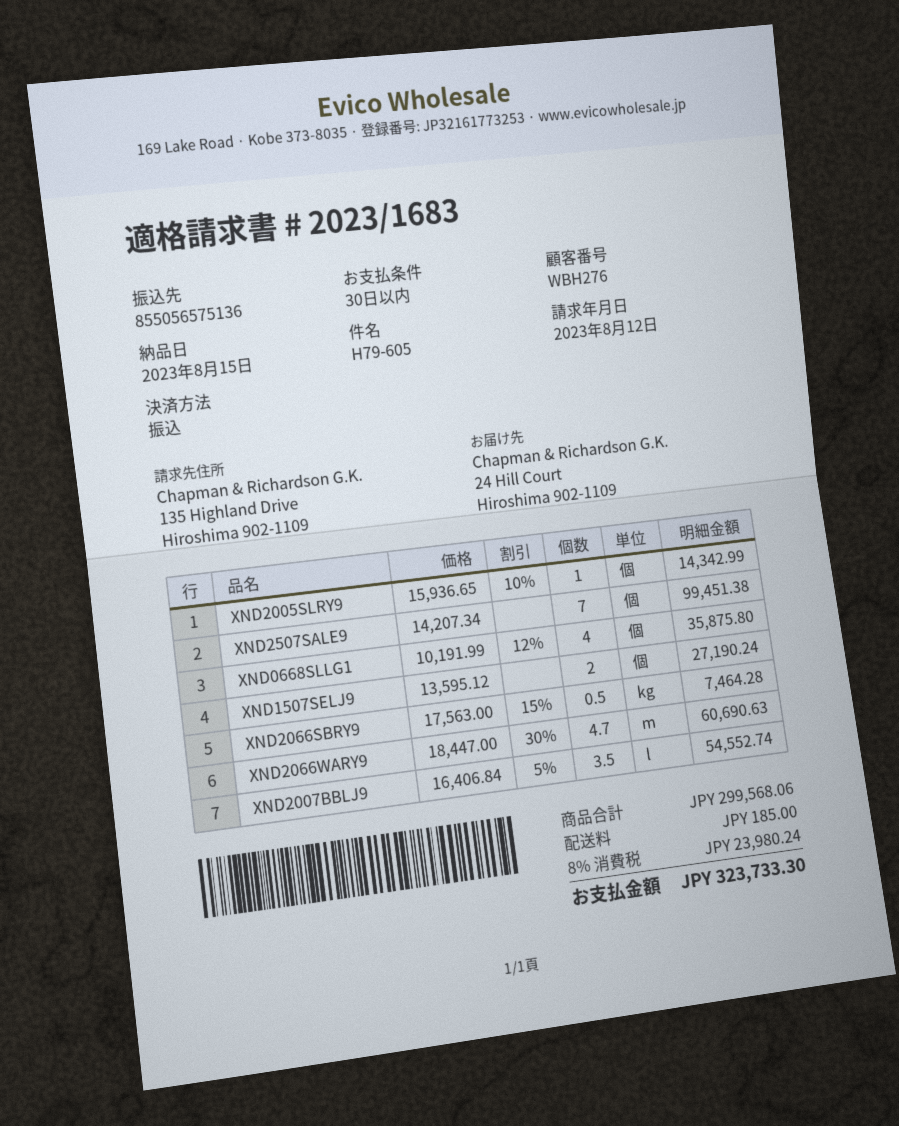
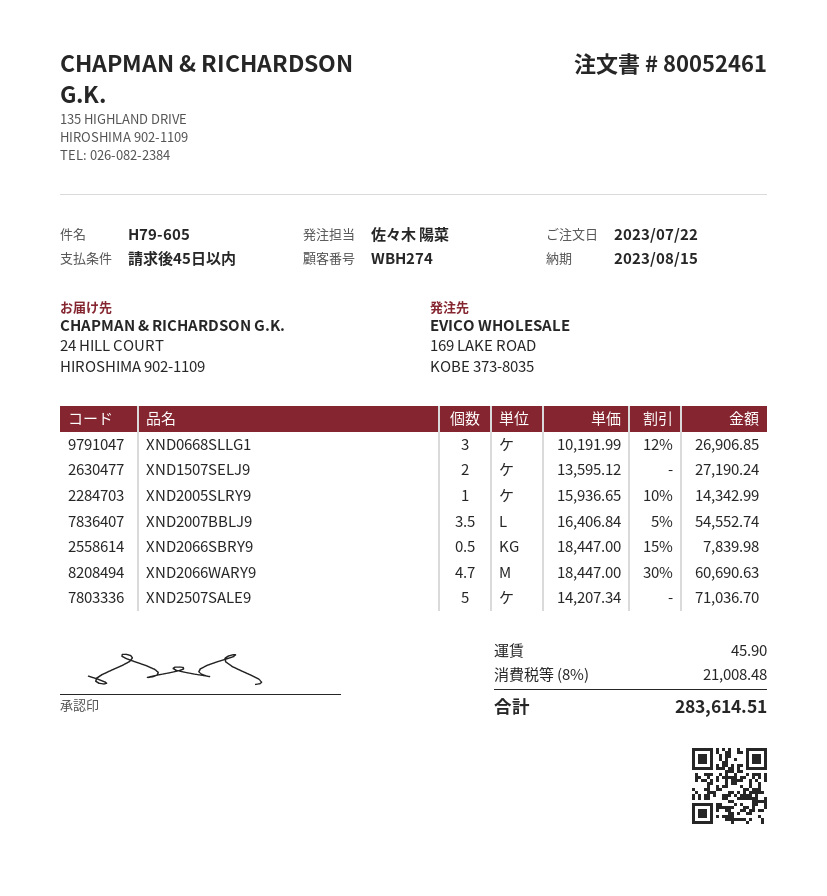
payment terms: 30 days -> 45 days
customer number: WBH276 -> WBH274
XND2507SALE9: 7 x 14207.34 = 99451.38 -> 5 x 14207.34 = 71036.70
XND0668SLLG1: 4 x 10191.99 - 12% = 35875.80 -> 3 x 10191.99 - 12% = 26906.85
XND2066SBRY9: 0.5 x 17563.00 - 15% = 7464.28 -> 0.5 x 18447.00 - 15% = 7839.98
shipping: 185.00 -> 45.90
tax: 8% = 23980.24 -> 8% = 21008.48
total: 323733.30 -> 283614.51

